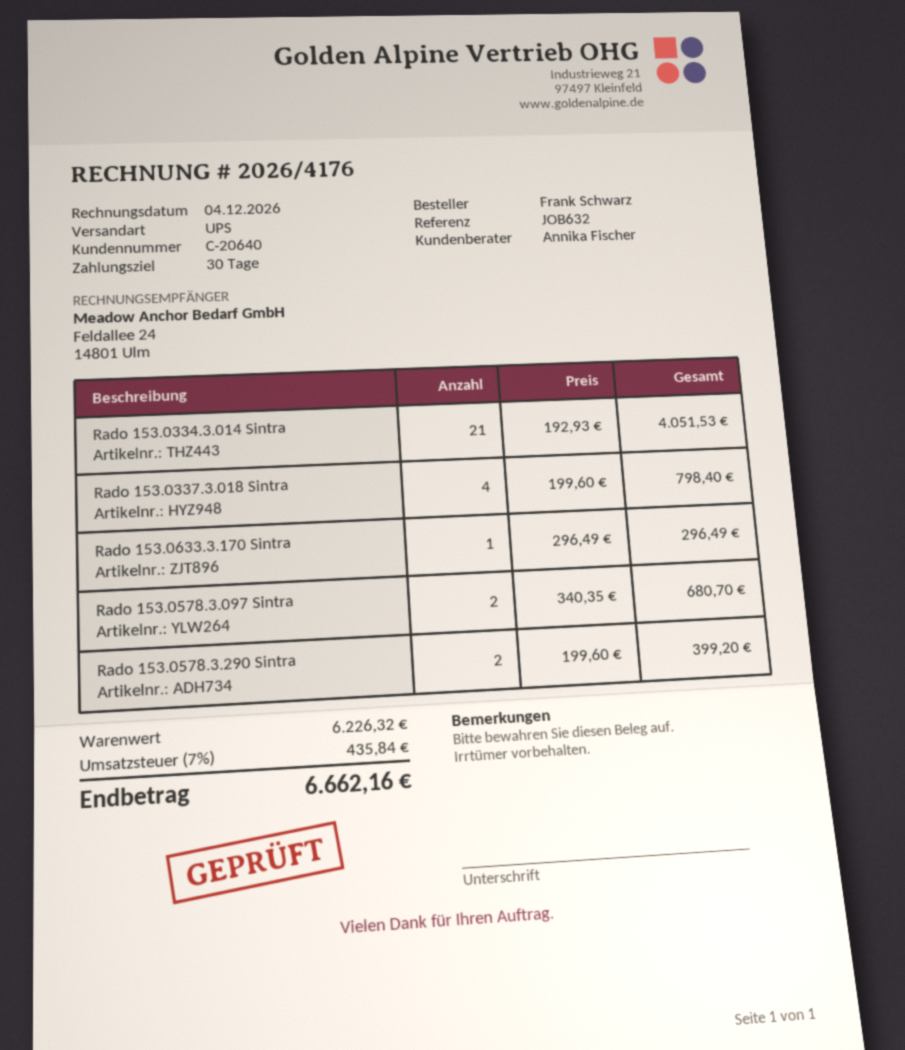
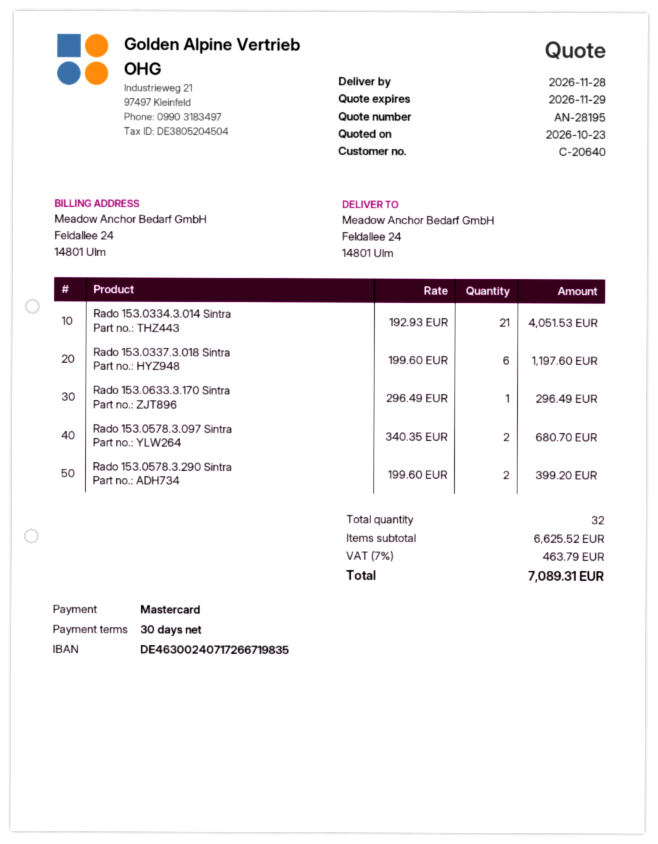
Rado 153.0337.3.018 Sintra: 4 x 199.60 = 798.40 -> 6 x 199.60 = 1197.60
subtotal: 6226.32 -> 6625.52
tax: 7% = 435.84 -> 7% = 463.79
total: 6662.16 -> 7089.31

